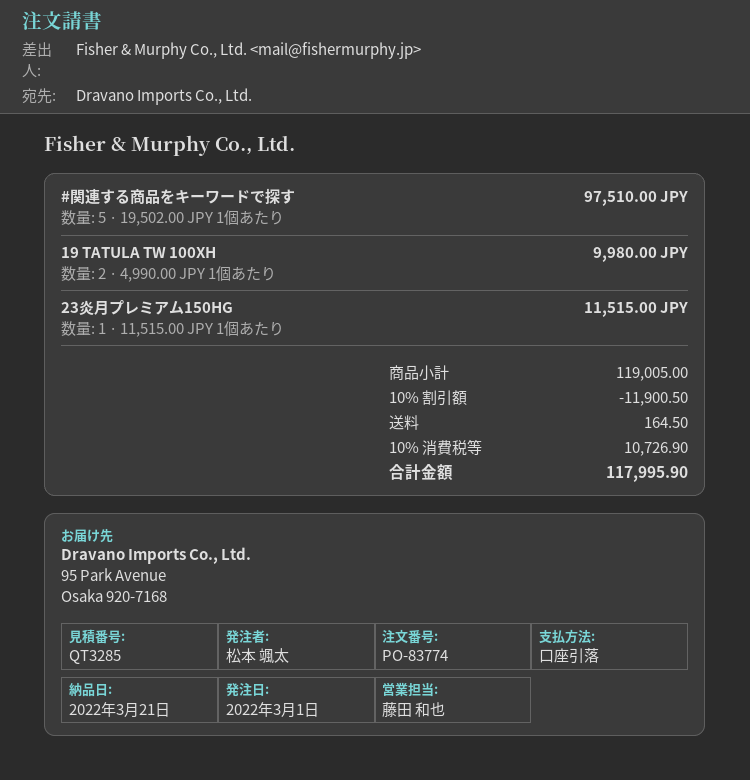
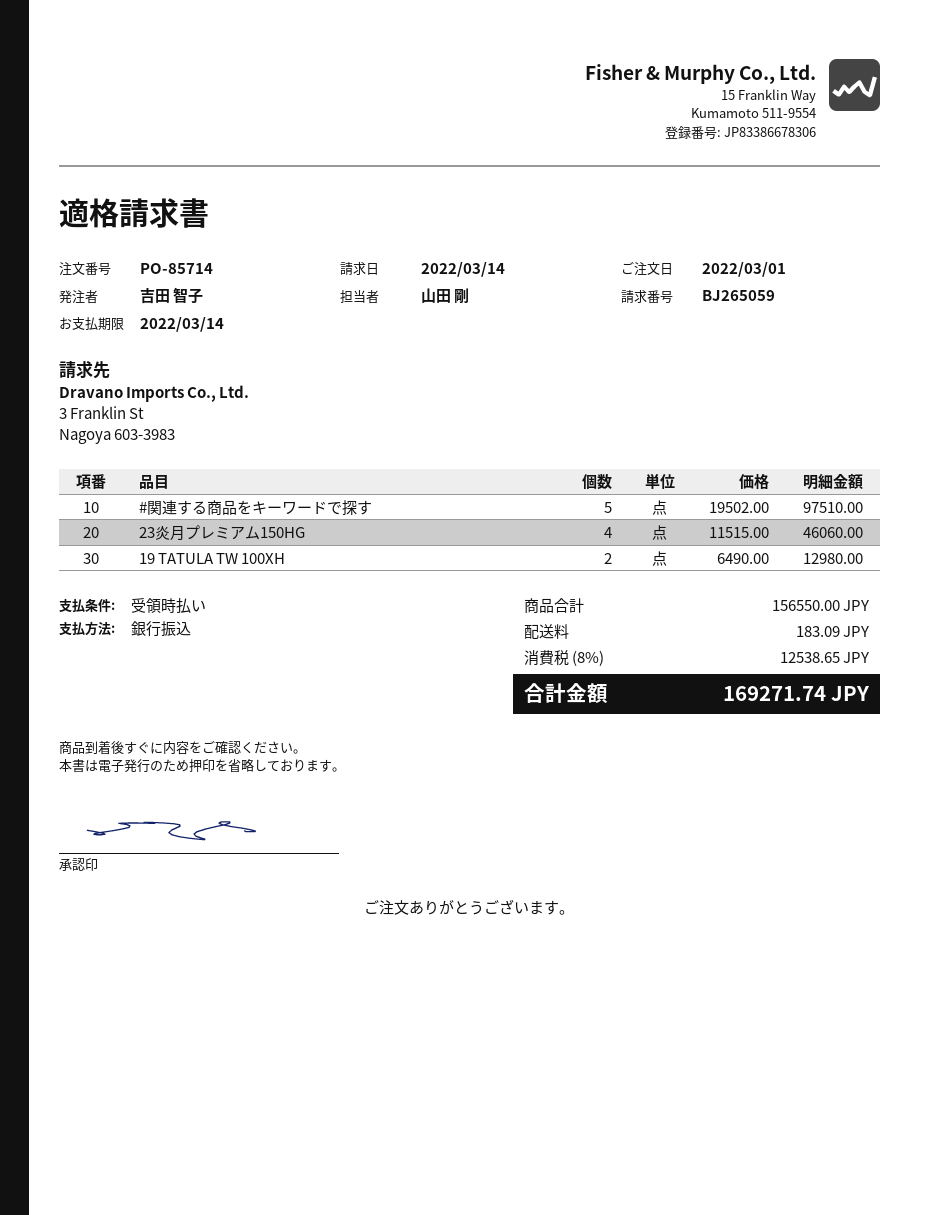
order number: PO-83774 -> PO-85714
ordered by: 松本 颯太 -> 吉田 智子
sales rep: 藤田 和也 -> 山田 剛
payment method: direct debit -> bank transfer
19 TATULA TW 100XH: 2 x 4990.00 = 9980.00 -> 2 x 6490.00 = 12980.00
23炎月プレミアム150HG: 1 x 11515.00 = 11515.00 -> 4 x 11515.00 = 46060.00
subtotal: 119005.00 -> 156550.00
discount: 10% = 11900.50 -> none
shipping: 164.50 -> 183.09
tax: 10% = 10726.90 -> 8% = 12538.65
total: 117995.90 -> 169271.74

